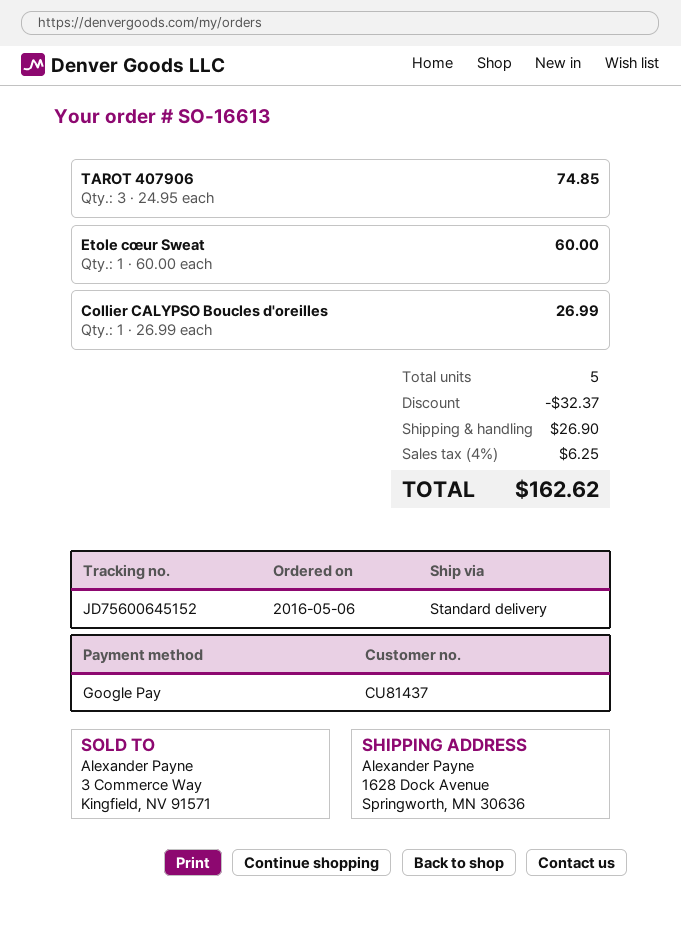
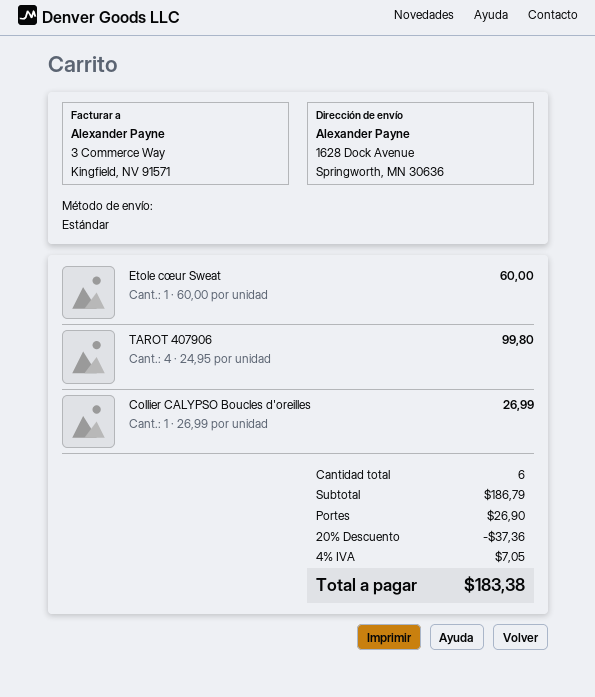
TAROT 407906: 3 x 24.95 = 74.85 -> 4 x 24.95 = 99.80
total quantity: 5 -> 6
discount: 32.37 -> 37.36
tax: 4% = 6.25 -> 4% = 7.05
total: 162.62 -> 183.38

